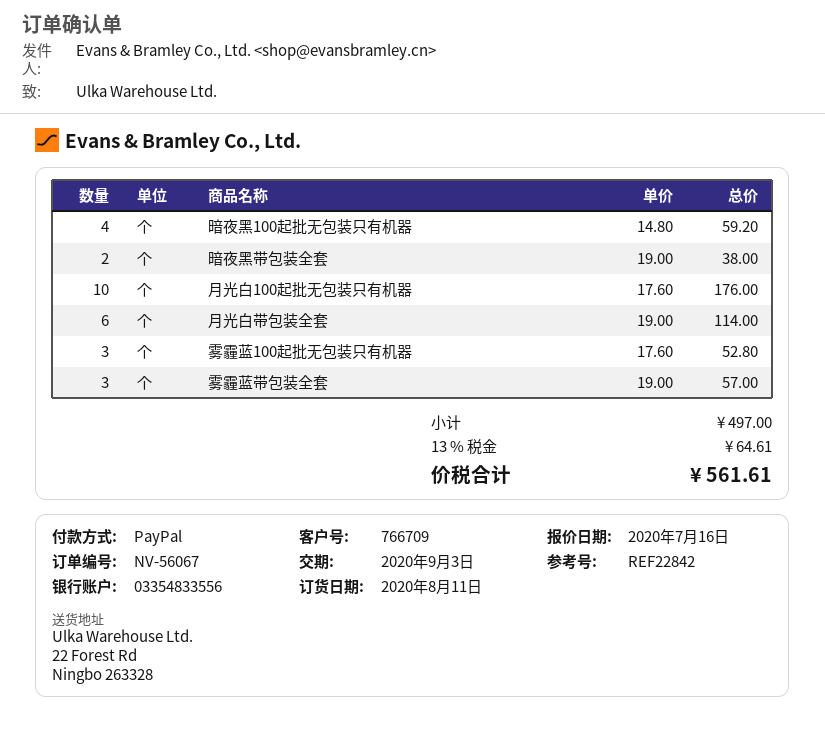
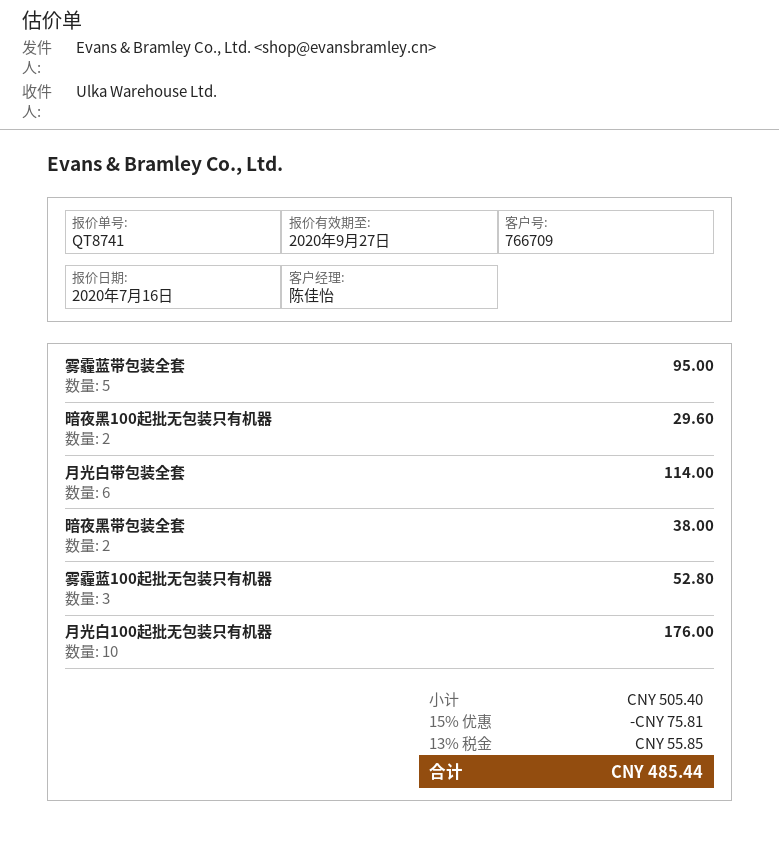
暗夜黑100起批无包装只有机器: 4 for 59.20 -> 2 for 29.60
雾霾蓝带包装全套: 3 for 57.00 -> 5 for 95.00
subtotal: 497.00 -> 505.40
discount: none -> 15% = 75.81
tax: 13% = 64.61 -> 13% = 55.85
total: 561.61 -> 485.44

